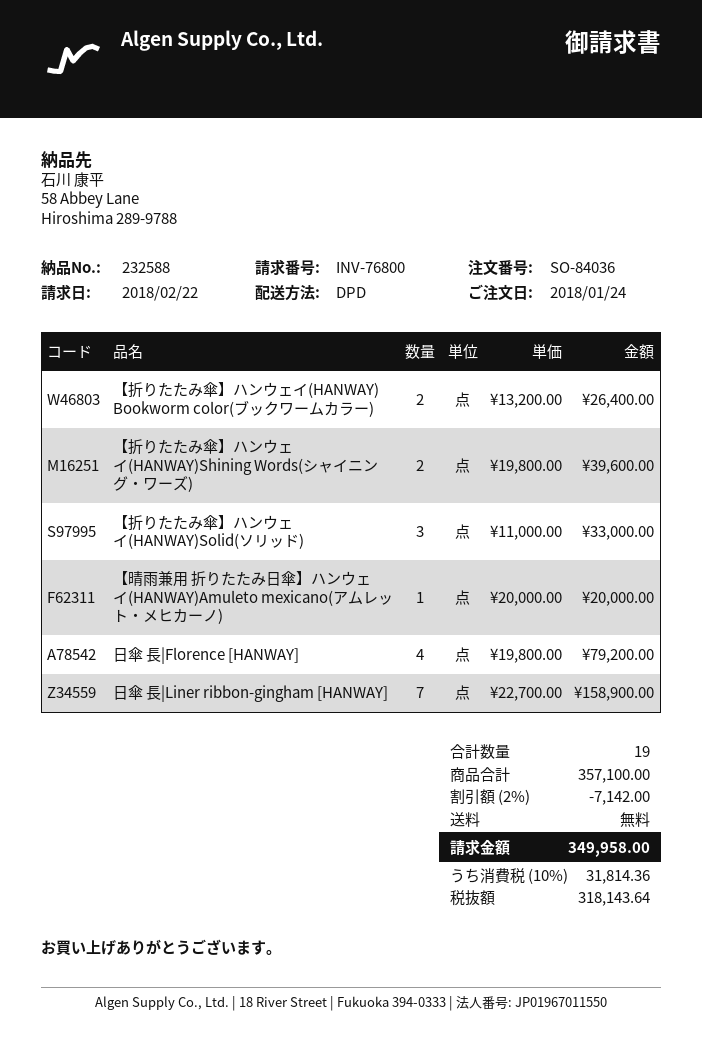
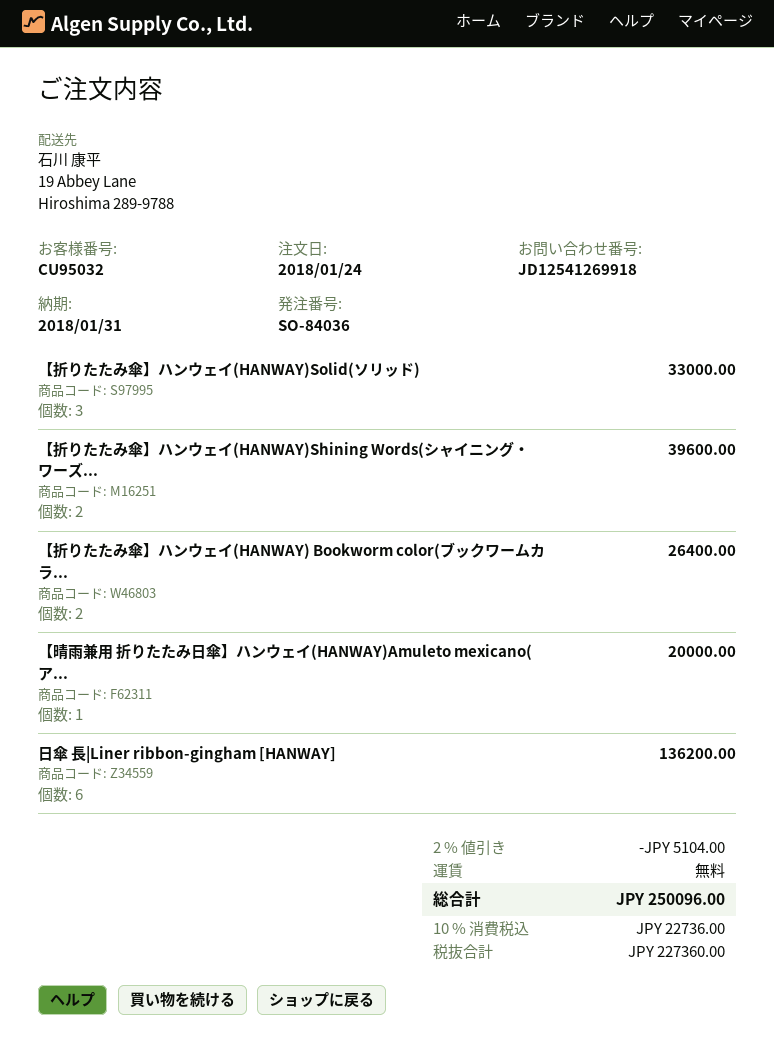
ship to: 58 Abbey Lane, Hiroshima 289-9788 -> 19 Abbey Lane, Hiroshima 289-9788
日傘 長|Florence [HANWAY]: 4 for 79200.00 -> none
日傘 長|Liner ribbon-gingham [HANWAY]: 7 for 158900.00 -> 6 for 136200.00
discount: 2% = 7142.00 -> 2% = 5104.00
net: 318143.64 -> 227360.00
tax: 10% = 31814.36 -> 10% = 22736.00
total: 349958.00 -> 250096.00

